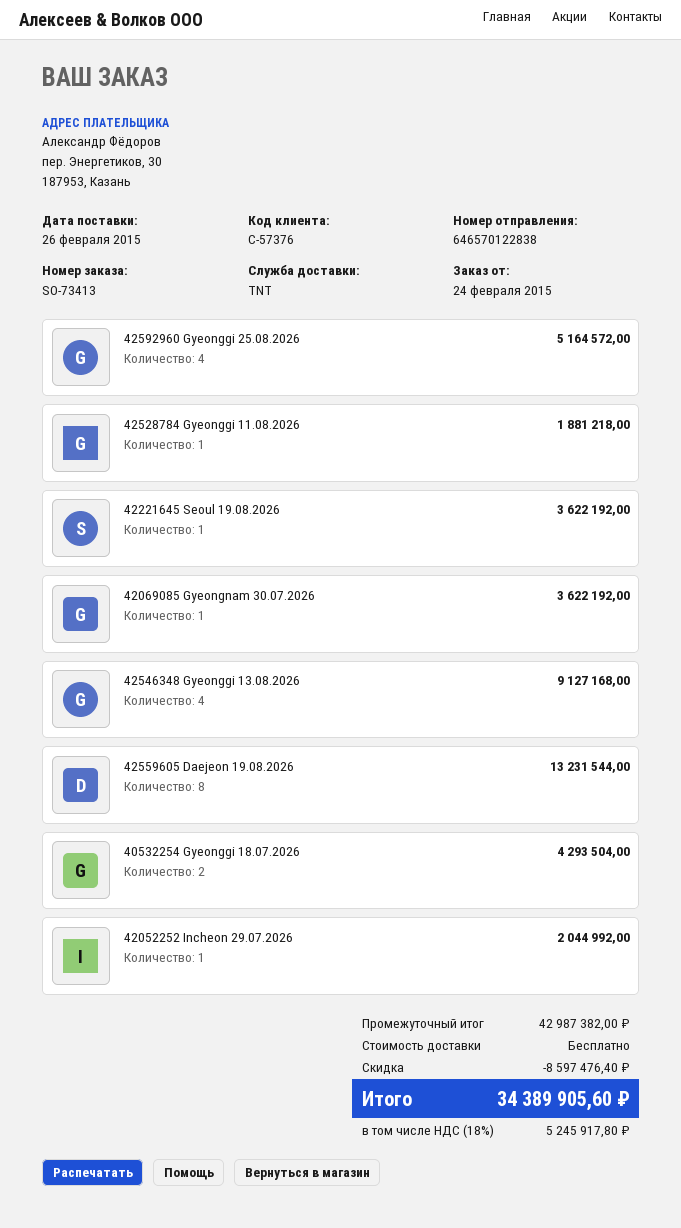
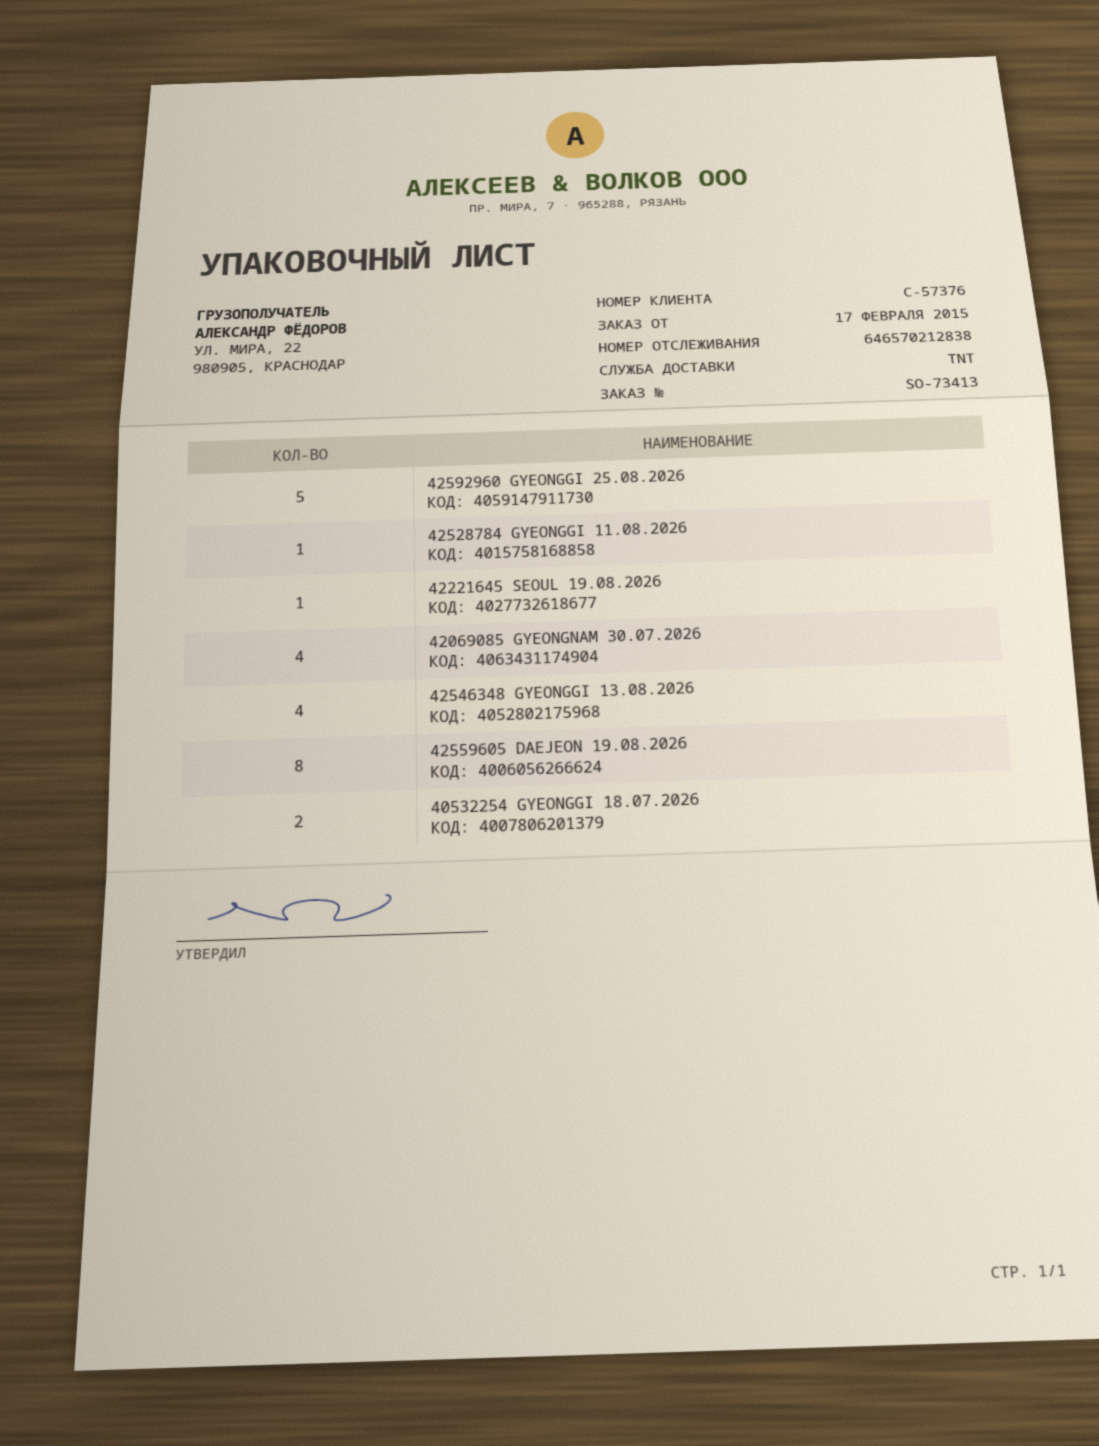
order date: 2015-02-24 -> 2015-02-17
tracking number: 646570122838 -> 646570212838
42592960 Gyeonggi 25.08.2026: 4 -> 5
42069085 Gyeongnam 30.07.2026: 1 -> 4
42052252 Incheon 29.07.2026: 1 -> none

